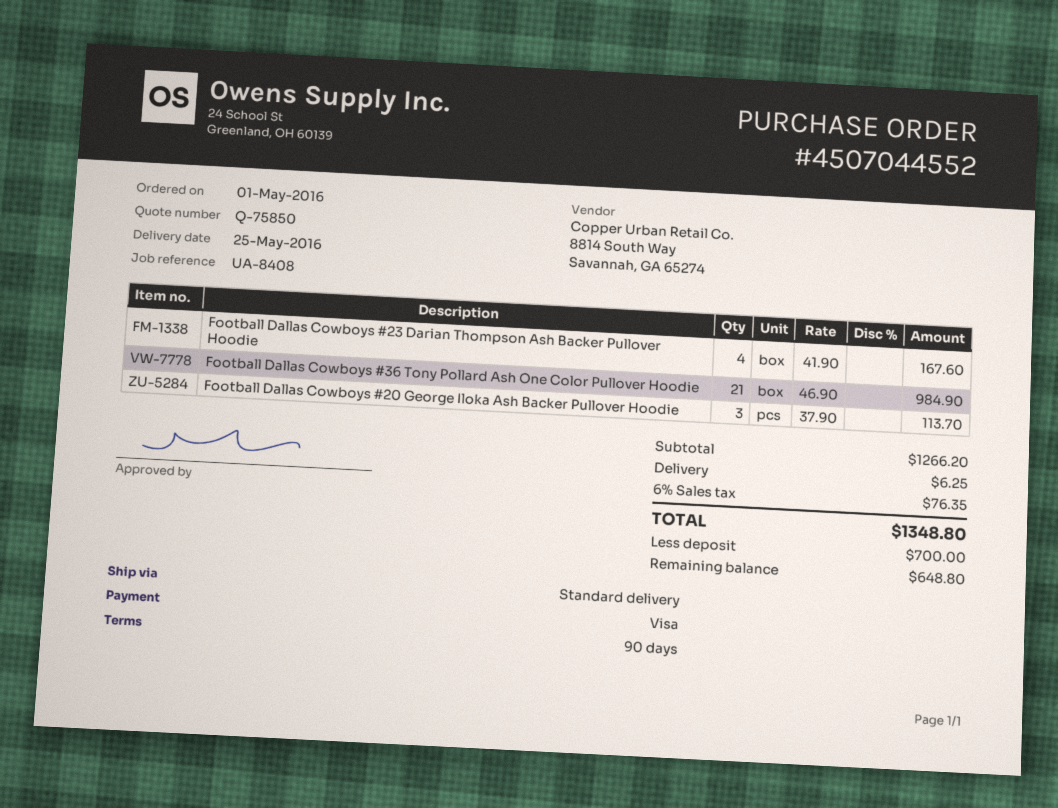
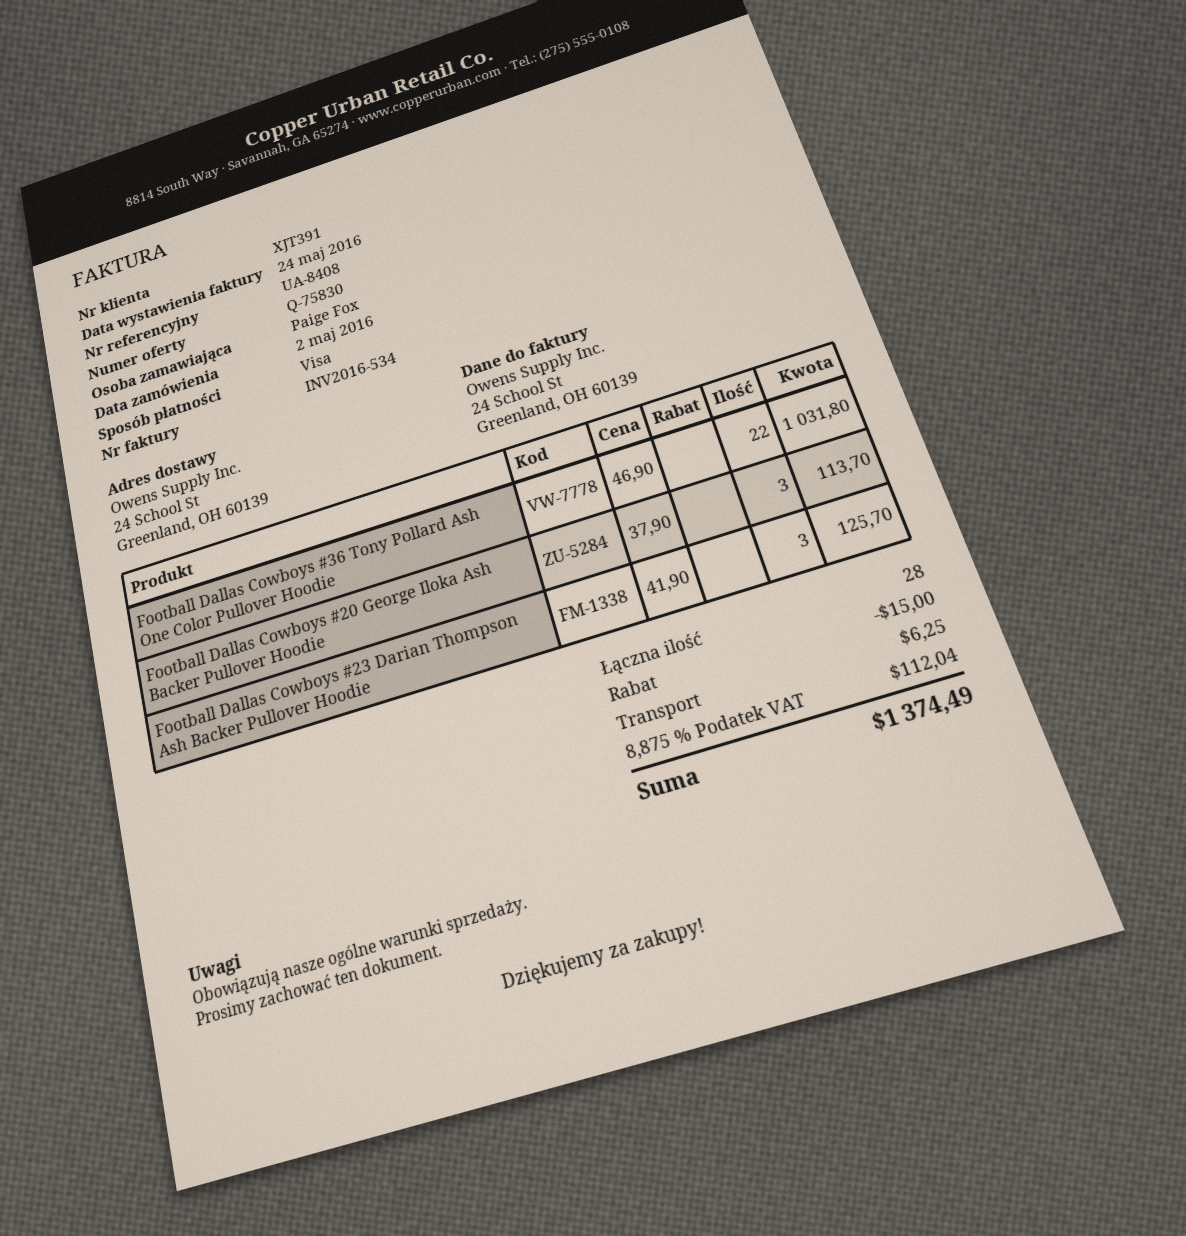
quote number: Q-75850 -> Q-75830
order date: 2016-05-01 -> 2016-05-02
Football Dallas Cowboys #23 Darian Thompson Ash Backer Pullover Hoodie: 4 x 41.90 = 167.60 -> 3 x 41.90 = 125.70
Football Dallas Cowboys #36 Tony Pollard Ash One Color Pullover Hoodie: 21 x 46.90 = 984.90 -> 22 x 46.90 = 1031.80
discount: none -> 15.00
tax: 6% = 76.35 -> 8.875% = 112.04
total: 1348.80 -> 1374.49

